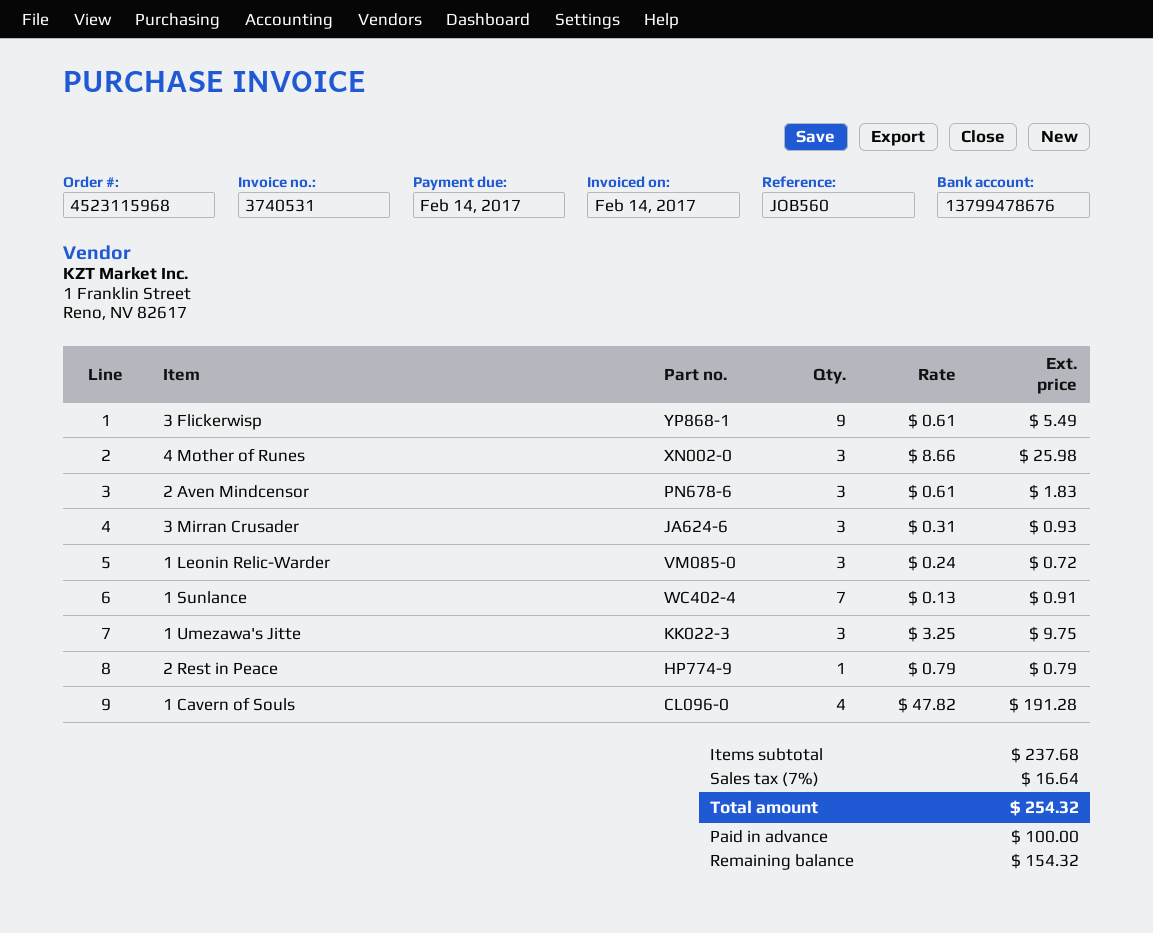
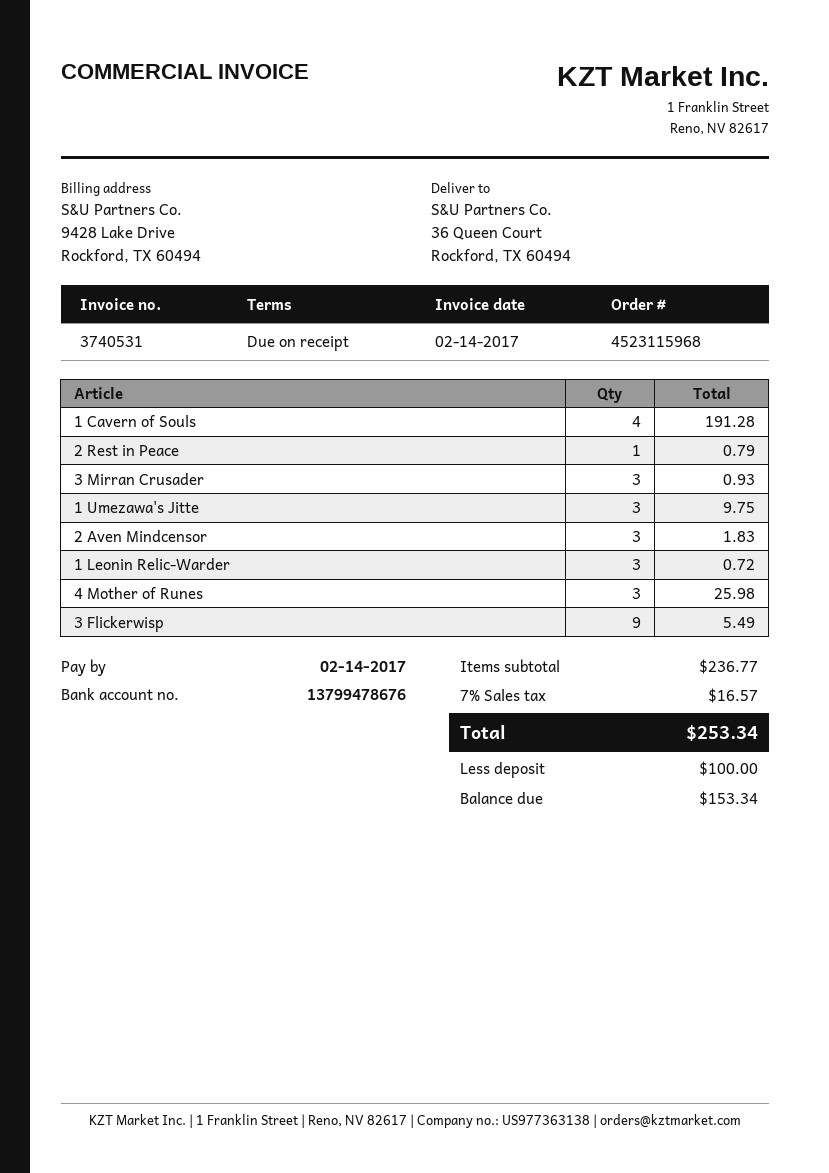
1 Sunlance: 7 for 0.91 -> none
subtotal: 237.68 -> 236.77
tax: 7% = 16.64 -> 7% = 16.57
total: 254.32 -> 253.34
balance: 154.32 -> 153.34

